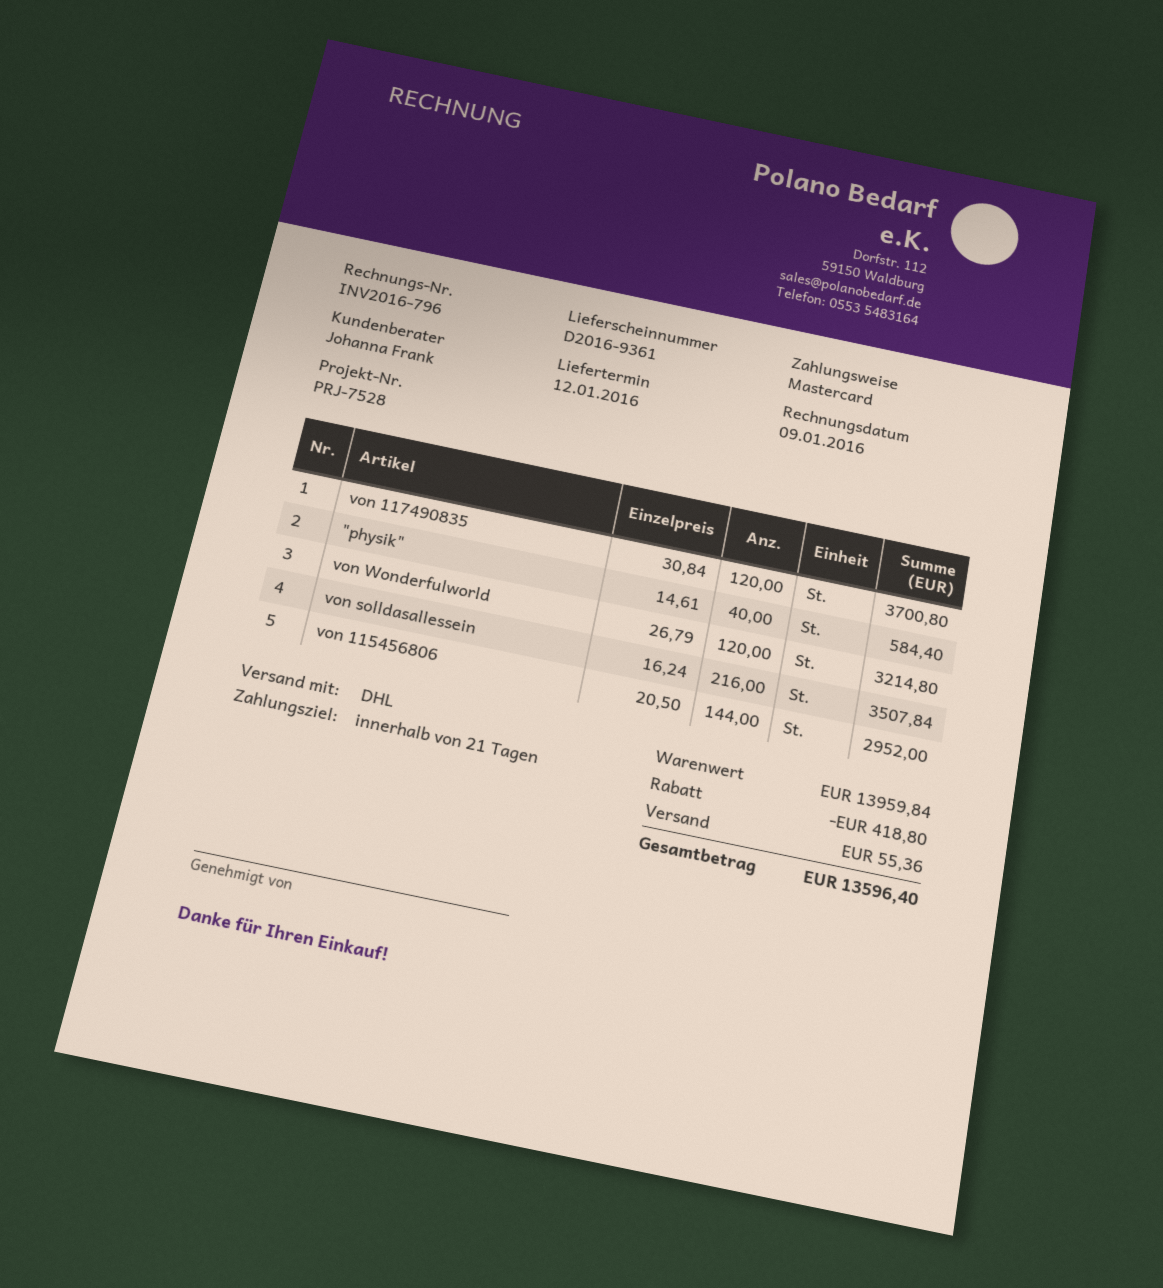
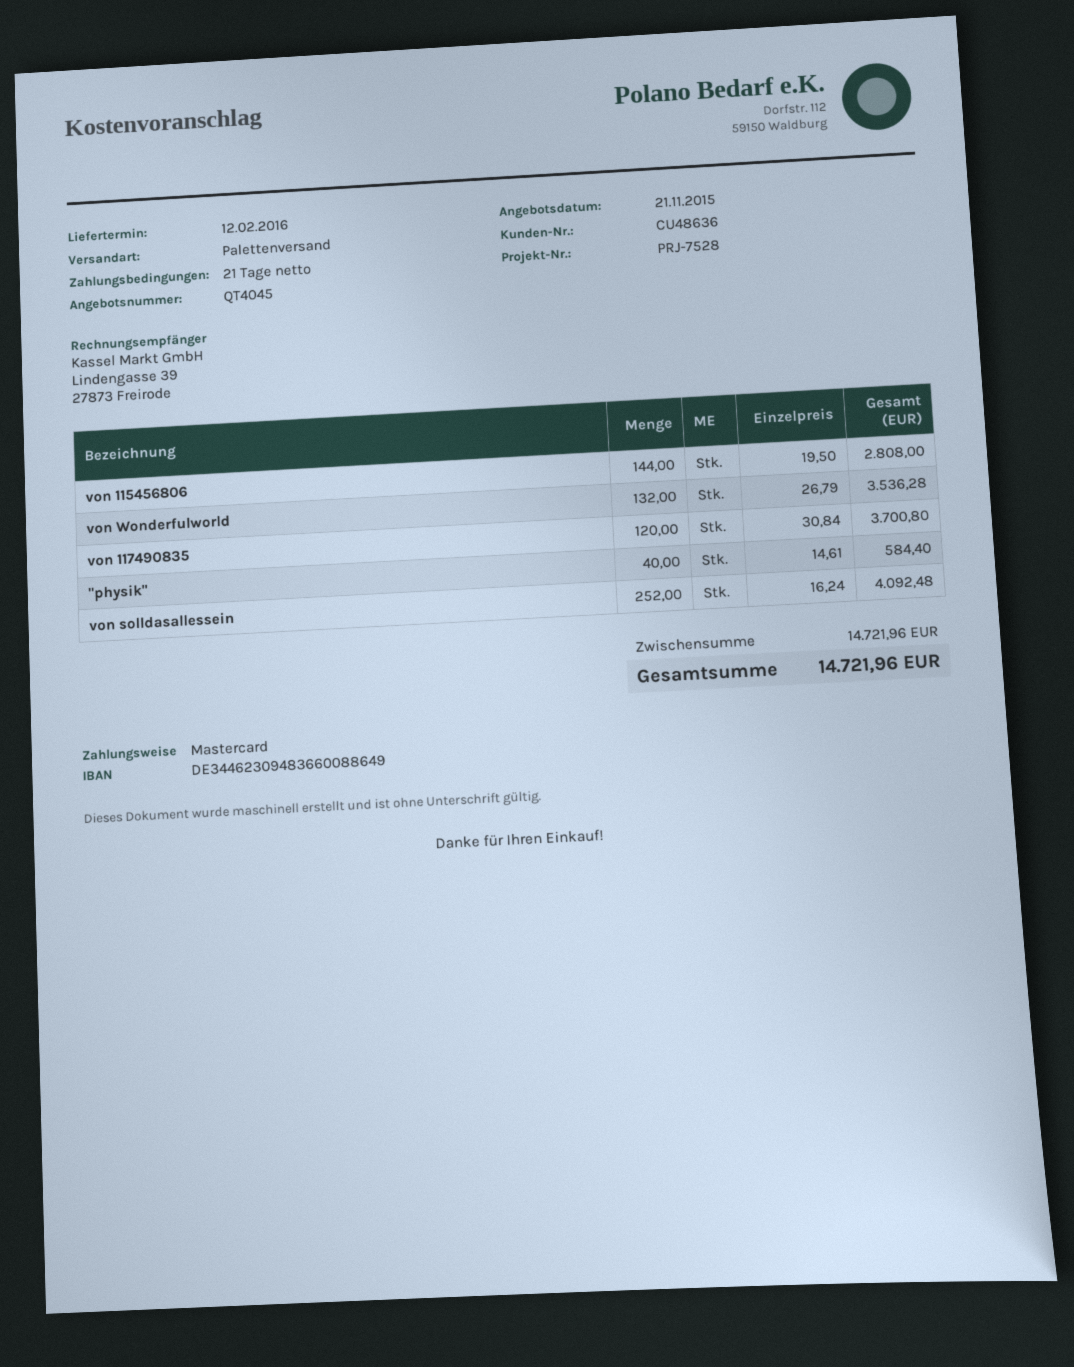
delivery date: 2016-01-12 -> 2016-02-12
shipping method: DHL -> pallet freight
von Wonderfulworld: 120 x 26.79 = 3214.80 -> 132 x 26.79 = 3536.28
von solldasallessein: 216 x 16.24 = 3507.84 -> 252 x 16.24 = 4092.48
von 115456806: 144 x 20.50 = 2952.00 -> 144 x 19.50 = 2808.00
subtotal: 13959.84 -> 14721.96
discount: 418.80 -> none
shipping: 55.36 -> none
total: 13596.40 -> 14721.96

